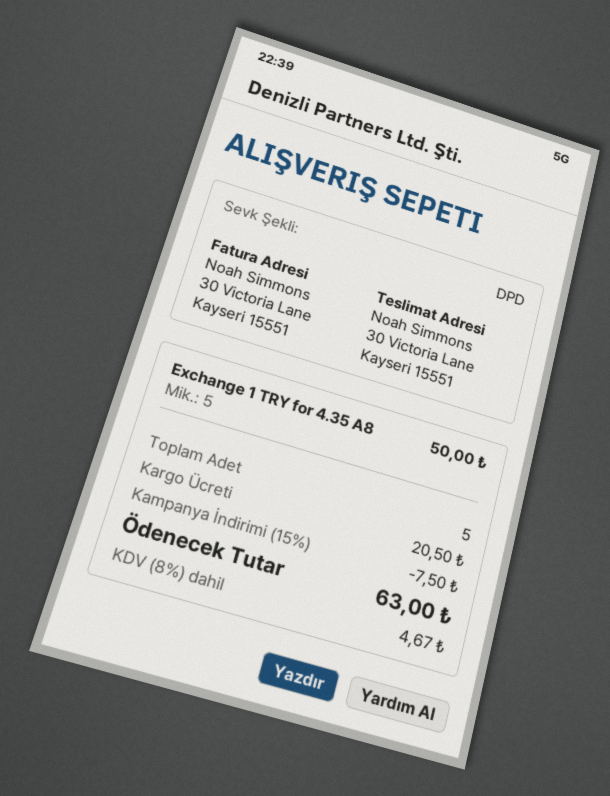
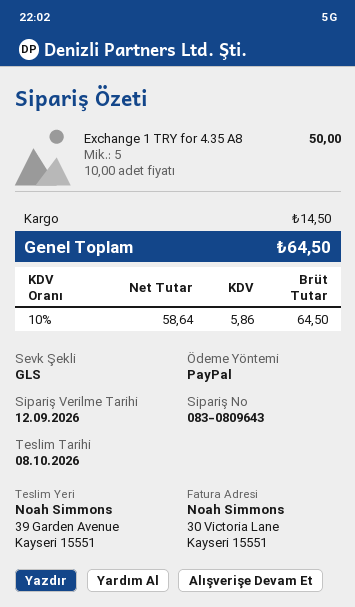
shipping method: DPD -> GLS
ship to: 30 Victoria Lane, Kayseri 15551 -> 39 Garden Avenue, Kayseri 15551
discount: 15% = 7.50 -> none
shipping: 20.50 -> 14.50
tax: 8% = 4.67 -> 10% = 5.86
total: 63.00 -> 64.50

